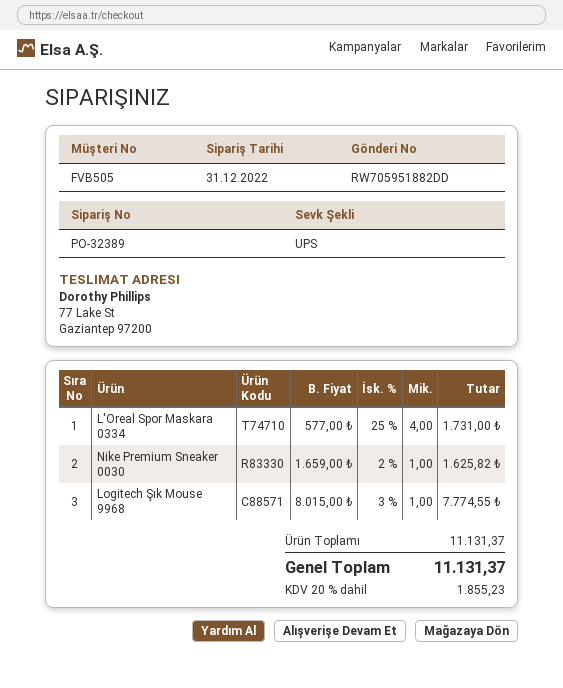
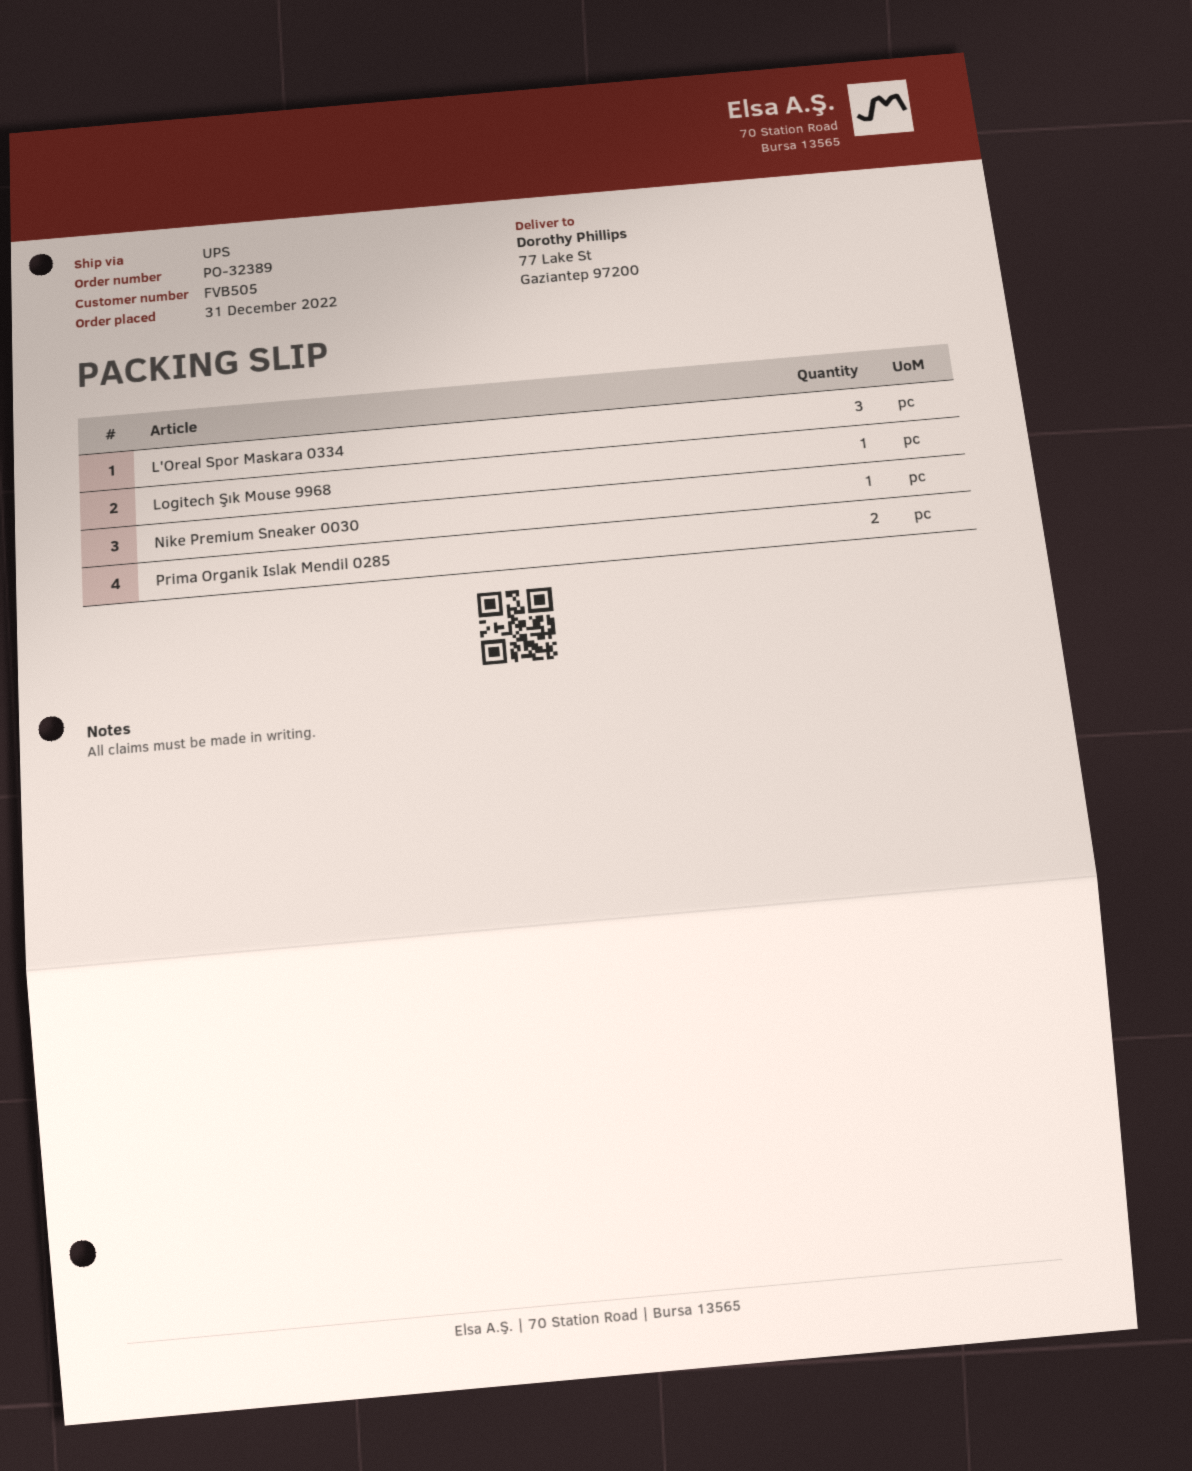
L'Oreal Spor Maskara 0334: 4 -> 3
Prima Organik Islak Mendil 0285: none -> 2

